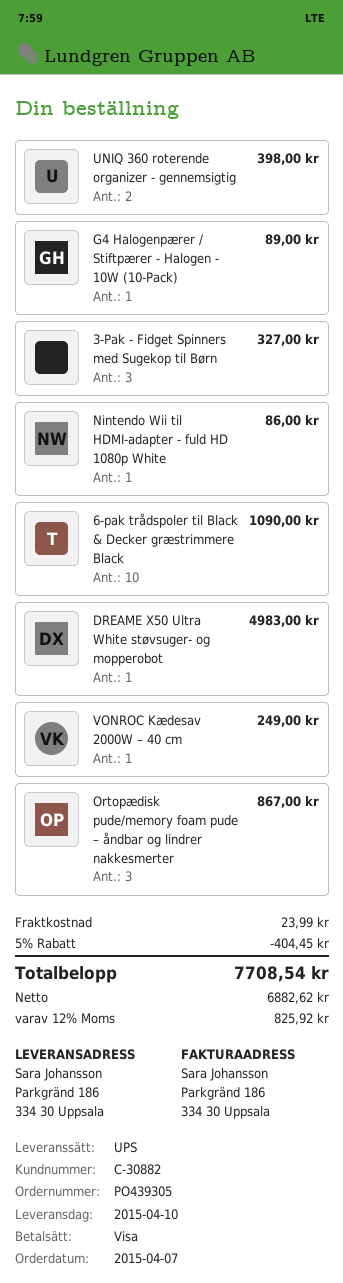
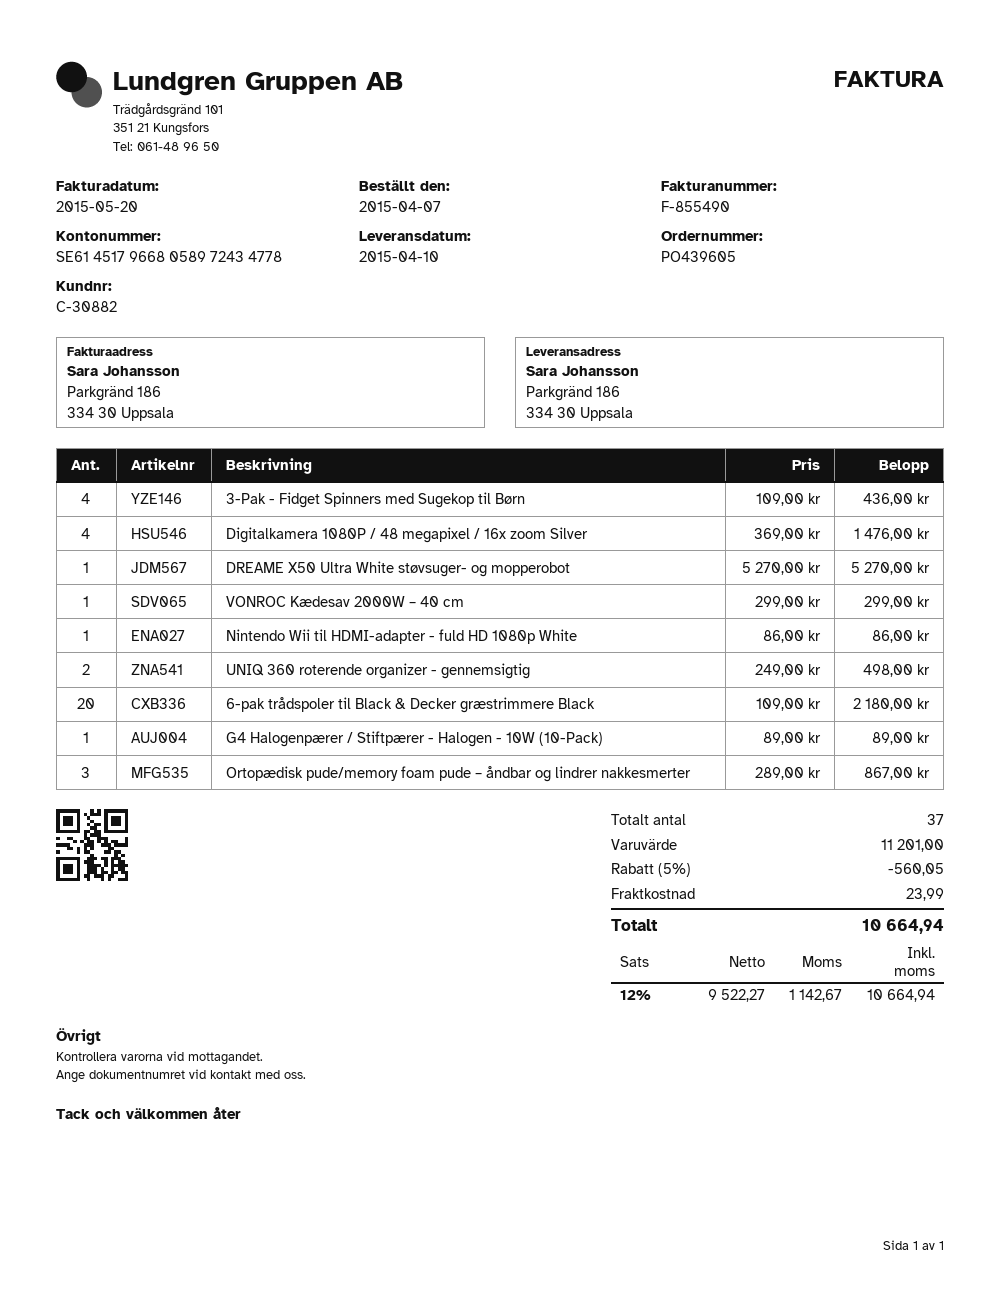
order number: PO439305 -> PO439605
UNIQ 360 roterende organizer - gennemsigtig: 2 for 398.00 -> 2 for 498.00
3-Pak - Fidget Spinners med Sugekop til Børn: 3 for 327.00 -> 4 for 436.00
6-pak trådspoler til Black & Decker græstrimmere Black: 10 for 1090.00 -> 20 for 2180.00
DREAME X50 Ultra White støvsuger- og mopperobot: 1 for 4983.00 -> 1 for 5270.00
VONROC Kædesav 2000W – 40 cm: 1 for 249.00 -> 1 for 299.00
Digitalkamera 1080P / 48 megapixel / 16x zoom Silver: none -> 4 for 1476.00
discount: 5% = 404.45 -> 5% = 560.05
net: 6882.62 -> 9522.27
tax: 12% = 825.92 -> 12% = 1142.67
total: 7708.54 -> 10664.94

